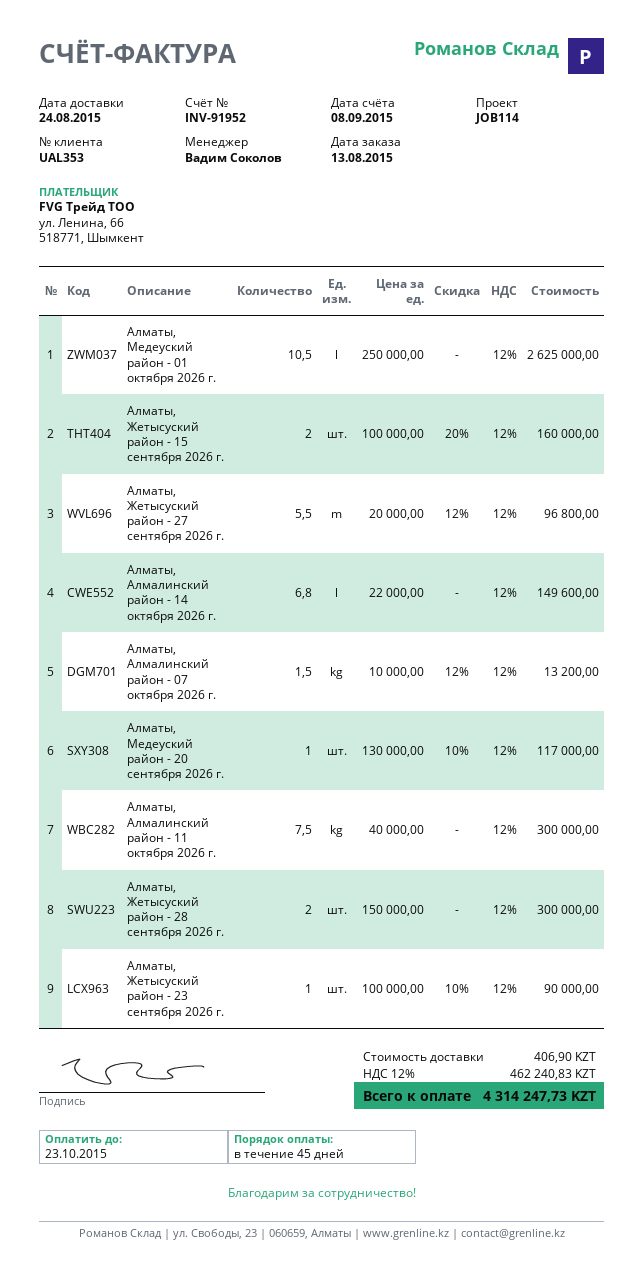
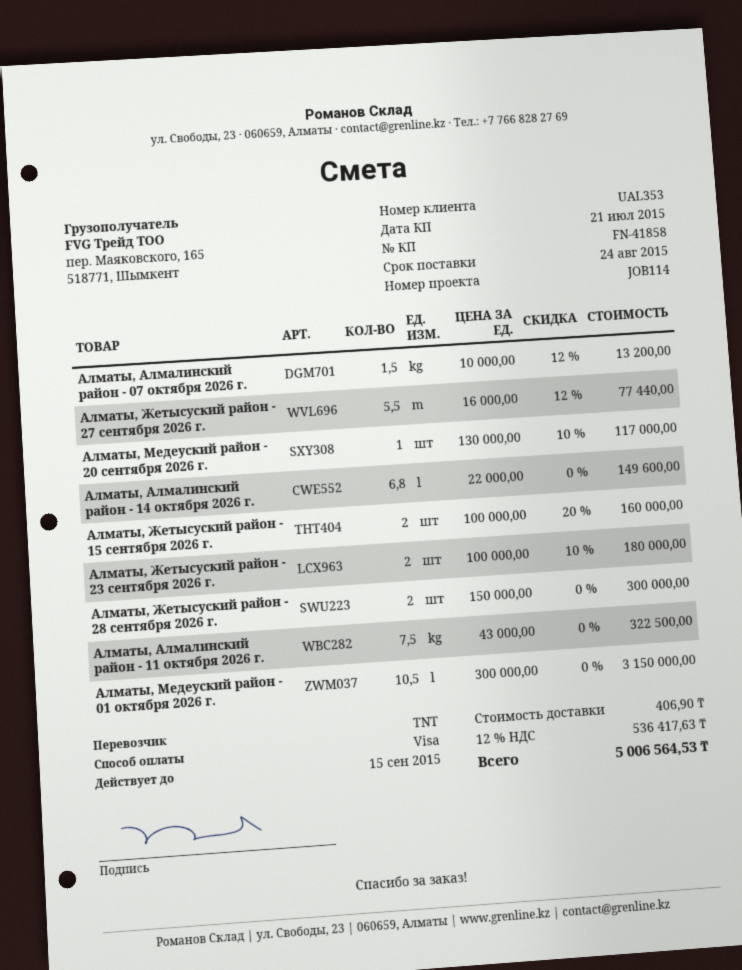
Алматы, Медеуский район - 01 октября 2026 г.: 10.5 x 250000.00 = 2625000.00 -> 10.5 x 300000.00 = 3150000.00
Алматы, Жетысуский район - 27 сентября 2026 г.: 5.5 x 20000.00 - 12% = 96800.00 -> 5.5 x 16000.00 - 12% = 77440.00
Алматы, Алмалинский район - 11 октября 2026 г.: 7.5 x 40000.00 = 300000.00 -> 7.5 x 43000.00 = 322500.00
Алматы, Жетысуский район - 23 сентября 2026 г.: 1 x 100000.00 - 10% = 90000.00 -> 2 x 100000.00 - 10% = 180000.00
tax: 12% = 462240.83 -> 12% = 536417.63
total: 4314247.73 -> 5006564.53

